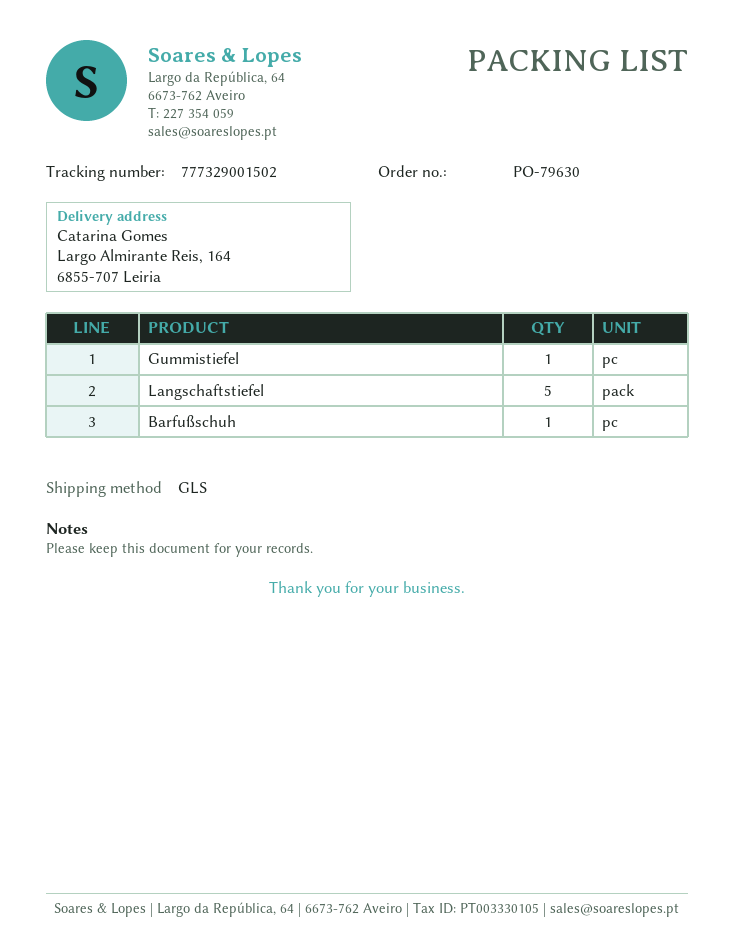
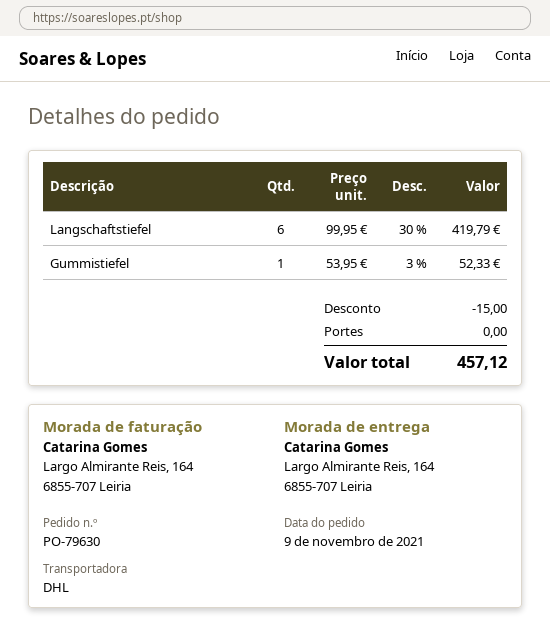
shipping method: GLS -> DHL
Langschaftstiefel: 5 -> 6
Barfußschuh: 1 -> none

